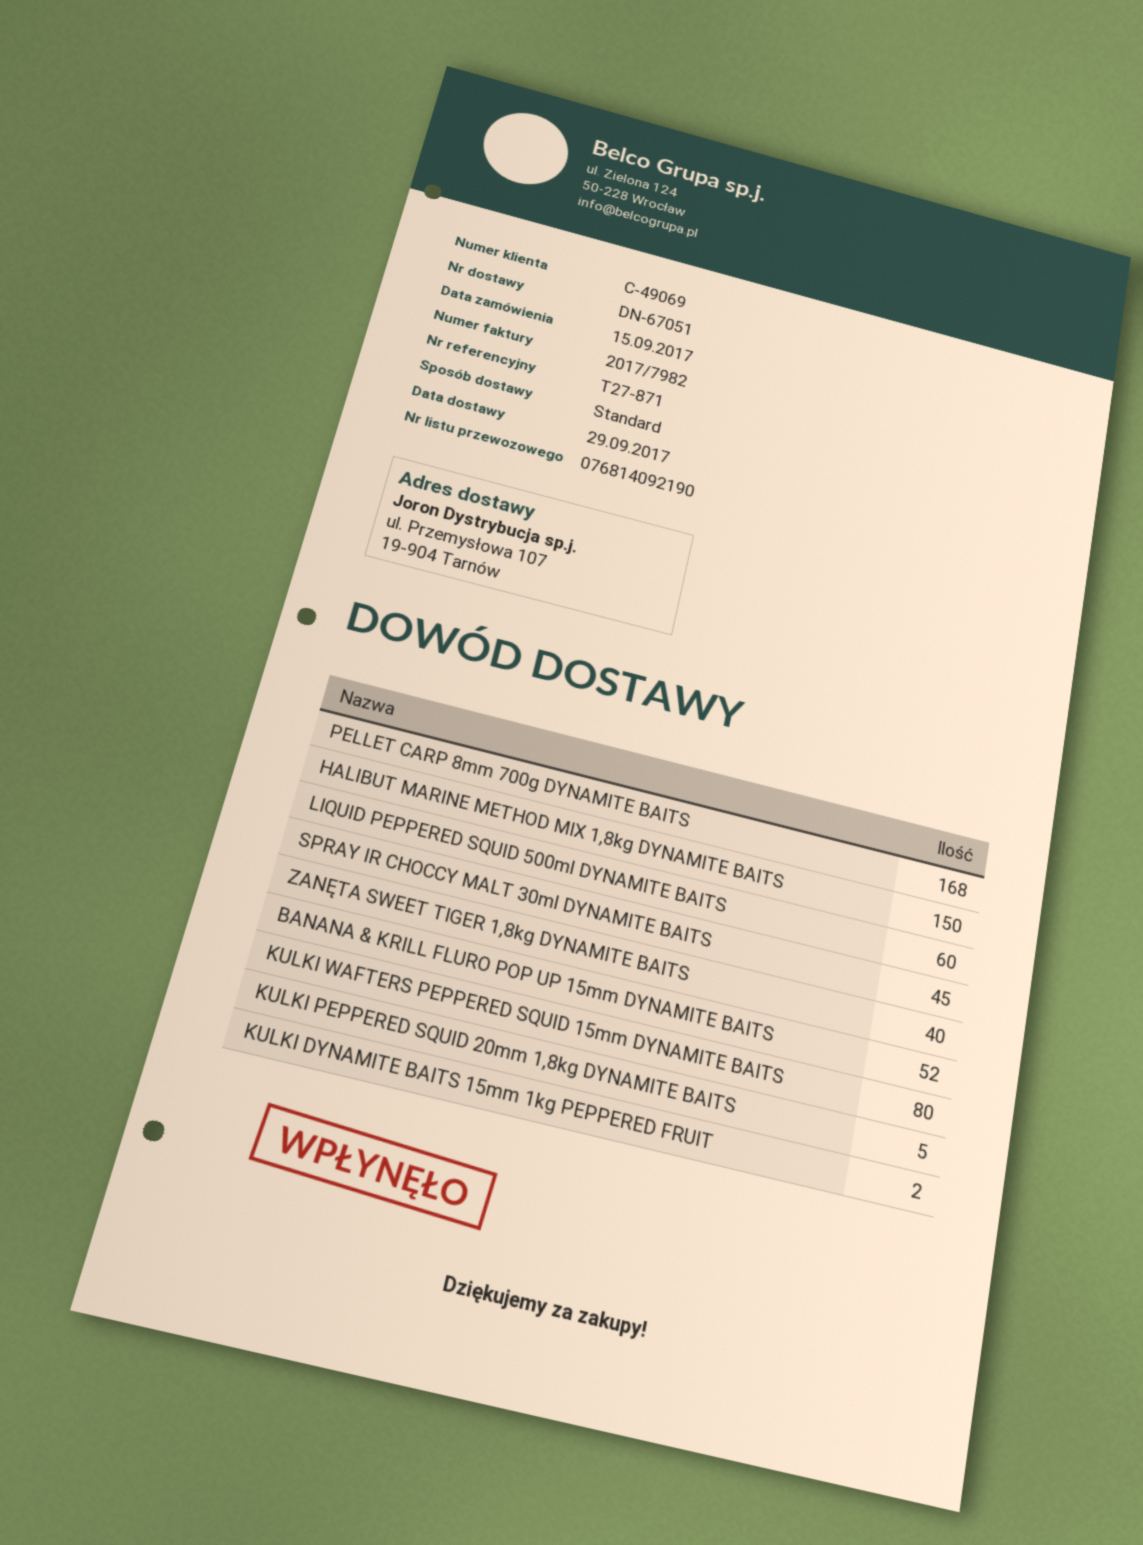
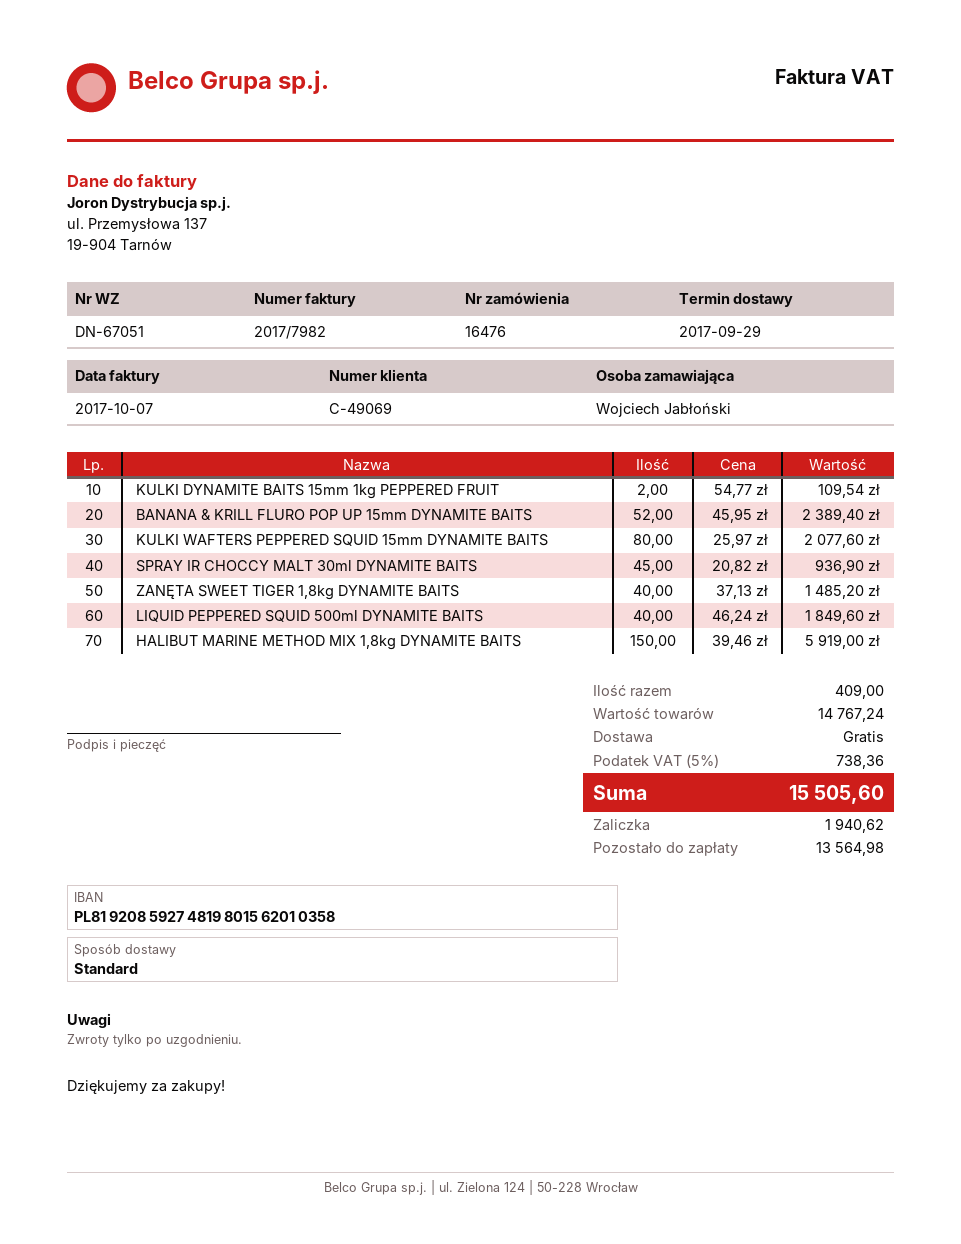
PELLET CARP 8mm 700g DYNAMITE BAITS: 168 -> none
LIQUID PEPPERED SQUID 500ml DYNAMITE BAITS: 60 -> 40
KULKI PEPPERED SQUID 20mm 1,8kg DYNAMITE BAITS: 5 -> none

